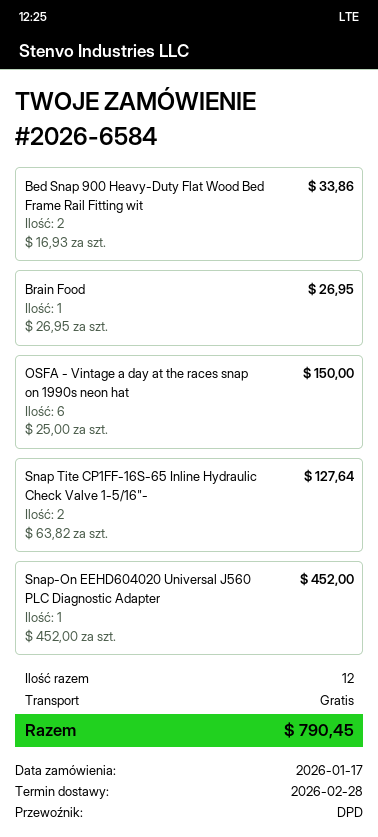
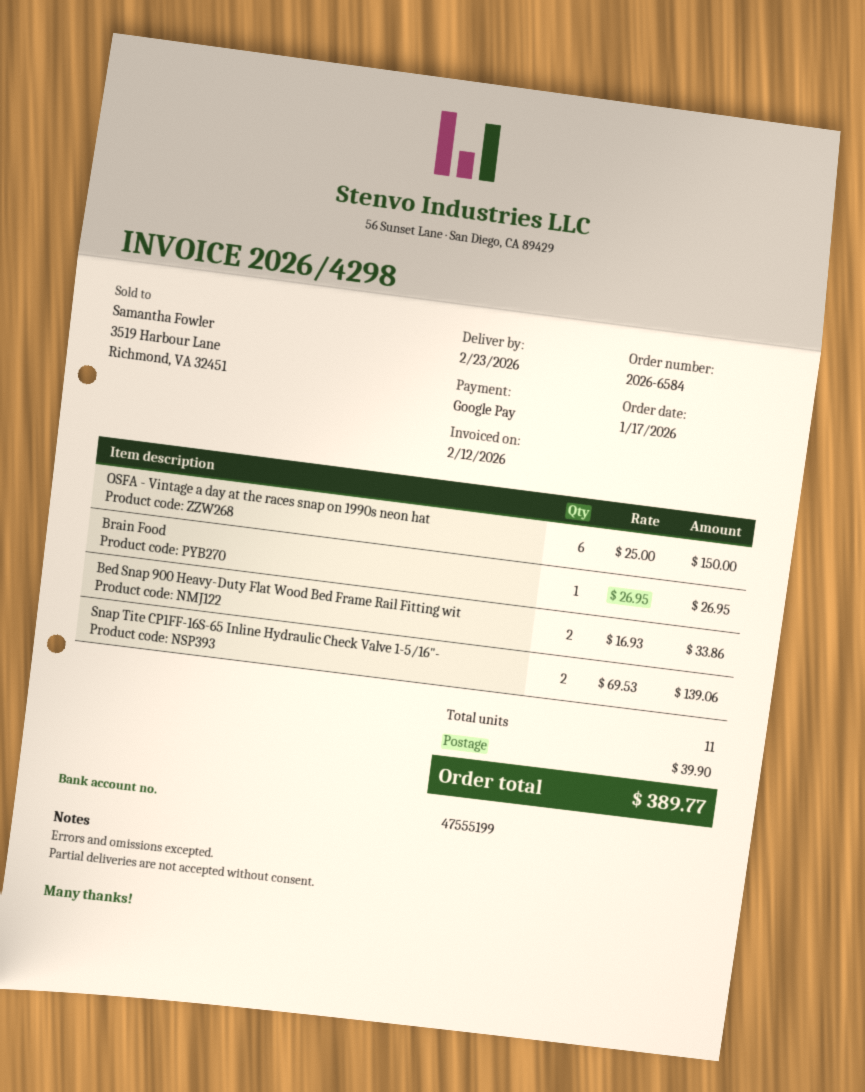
delivery date: 2026-02-28 -> 2026-02-23
Snap Tite CP1FF-16S-65 Inline Hydraulic Check Valve 1-5/16"-: 2 x 63.82 = 127.64 -> 2 x 69.53 = 139.06
Snap-On EEHD604020 Universal J560 PLC Diagnostic Adapter: 1 x 452.00 = 452.00 -> none
total quantity: 12 -> 11
shipping: 0.00 -> 39.90
total: 790.45 -> 389.77

